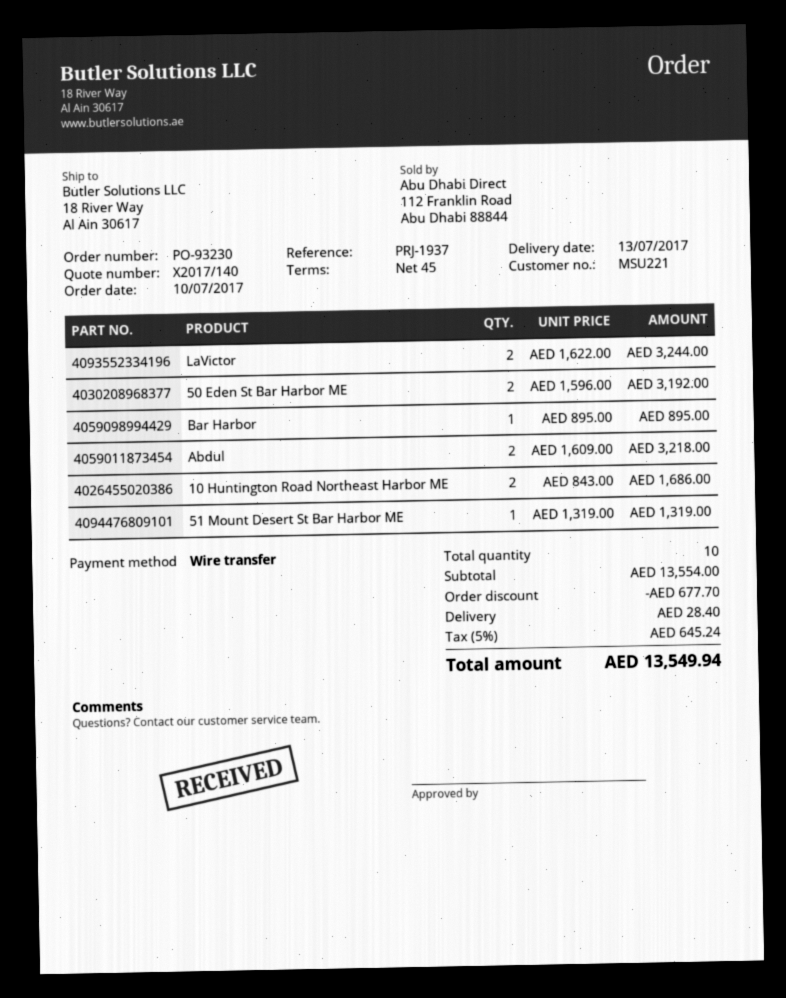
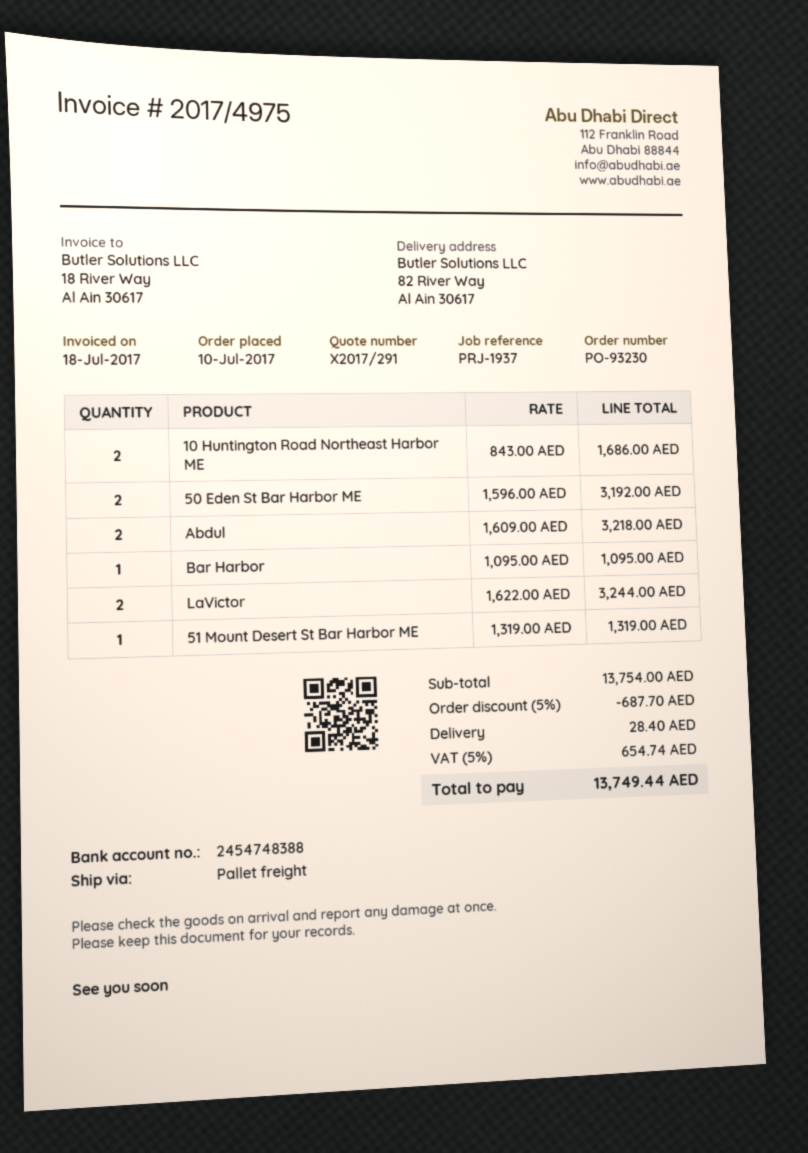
quote number: X2017/140 -> X2017/291
ship to: 18 River Way, Al Ain 30617 -> 82 River Way, Al Ain 30617
Bar Harbor: 1 x 895.00 = 895.00 -> 1 x 1095.00 = 1095.00
subtotal: 13554.00 -> 13754.00
discount: 677.70 -> 687.70
tax: 5% = 645.24 -> 5% = 654.74
total: 13549.94 -> 13749.44

